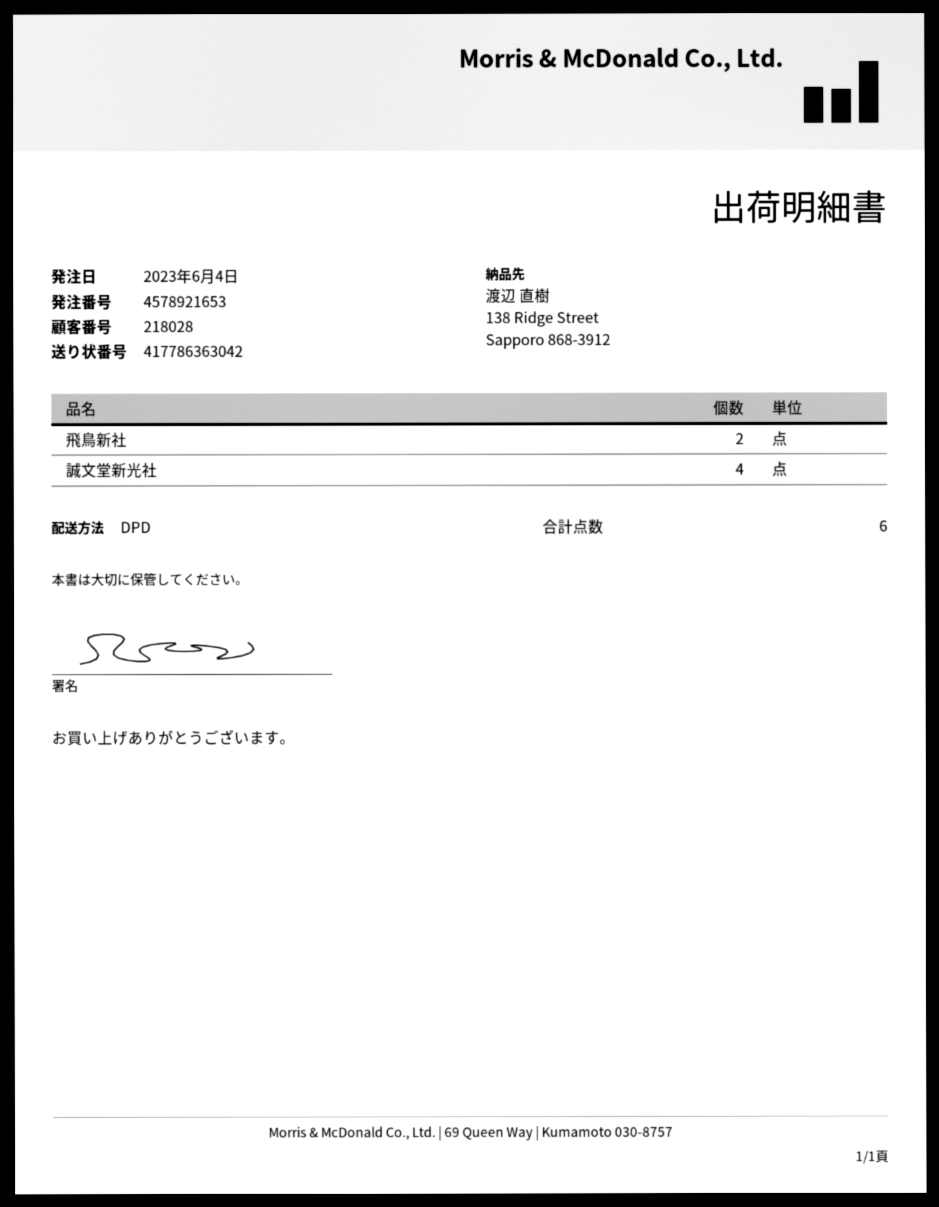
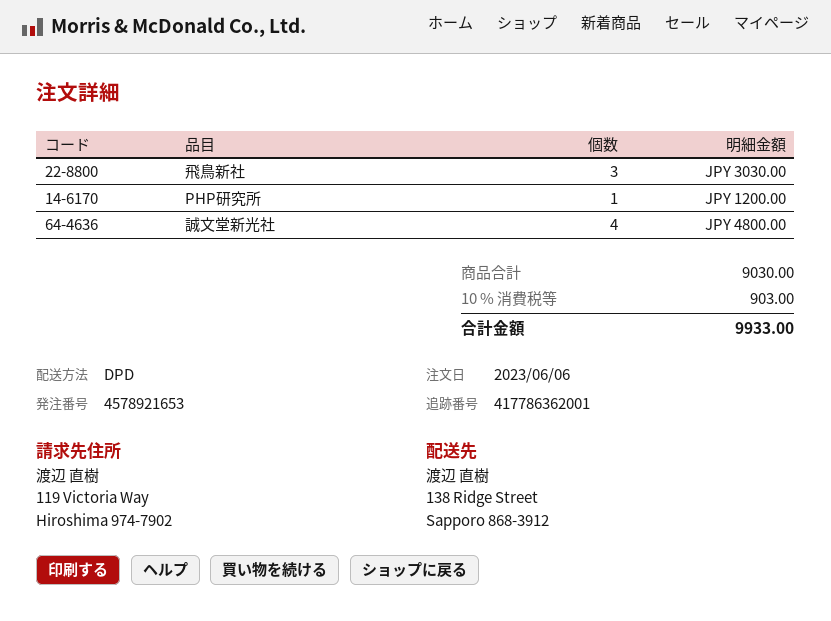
order date: 2023-06-04 -> 2023-06-06
tracking number: 417786363042 -> 417786362001
飛鳥新社: 2 -> 3
PHP研究所: none -> 1

